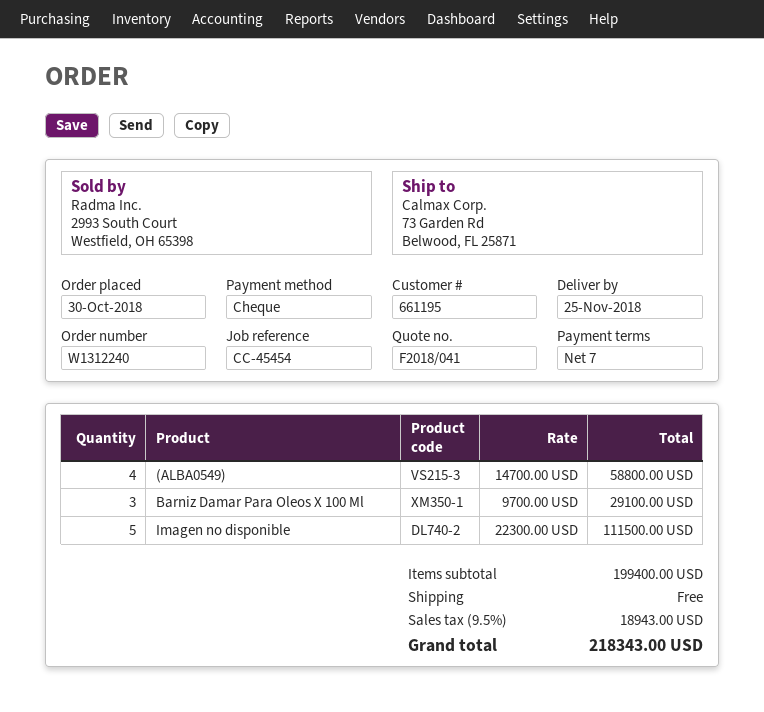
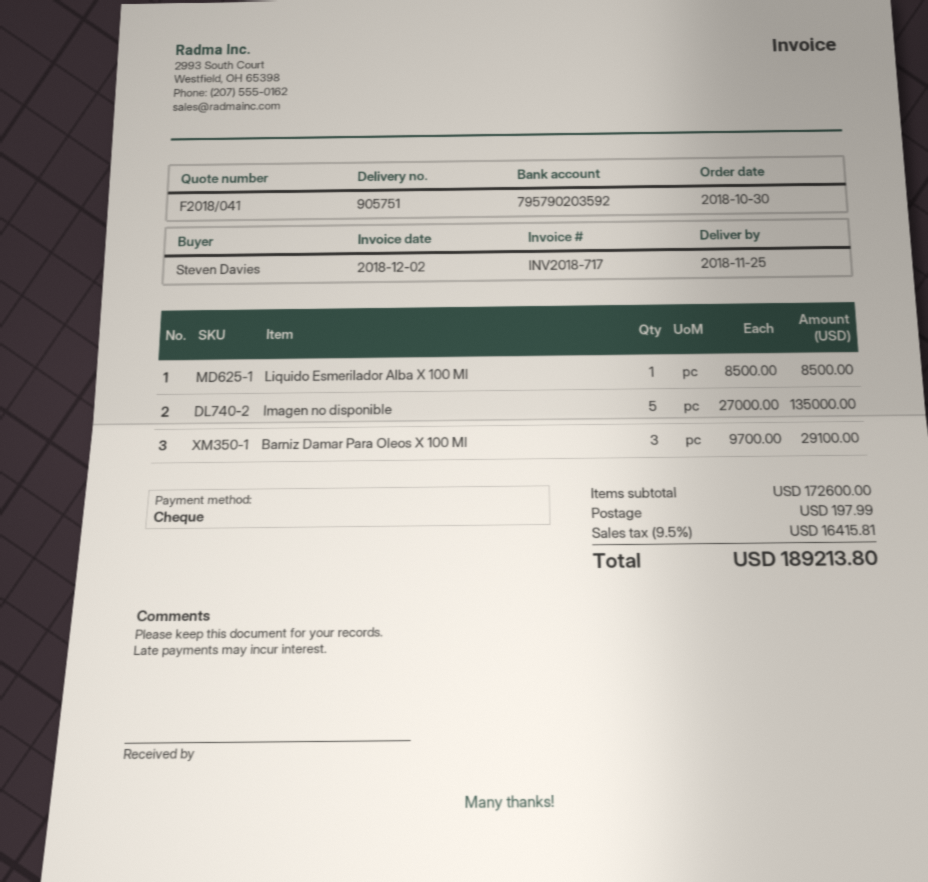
(ALBA0549): 4 x 14700.00 = 58800.00 -> none
Imagen no disponible: 5 x 22300.00 = 111500.00 -> 5 x 27000.00 = 135000.00
Liquido Esmerilador Alba X 100 Ml: none -> 1 x 8500.00 = 8500.00
subtotal: 199400.00 -> 172600.00
shipping: 0.00 -> 197.99
tax: 9.5% = 18943.00 -> 9.5% = 16415.81
total: 218343.00 -> 189213.80

